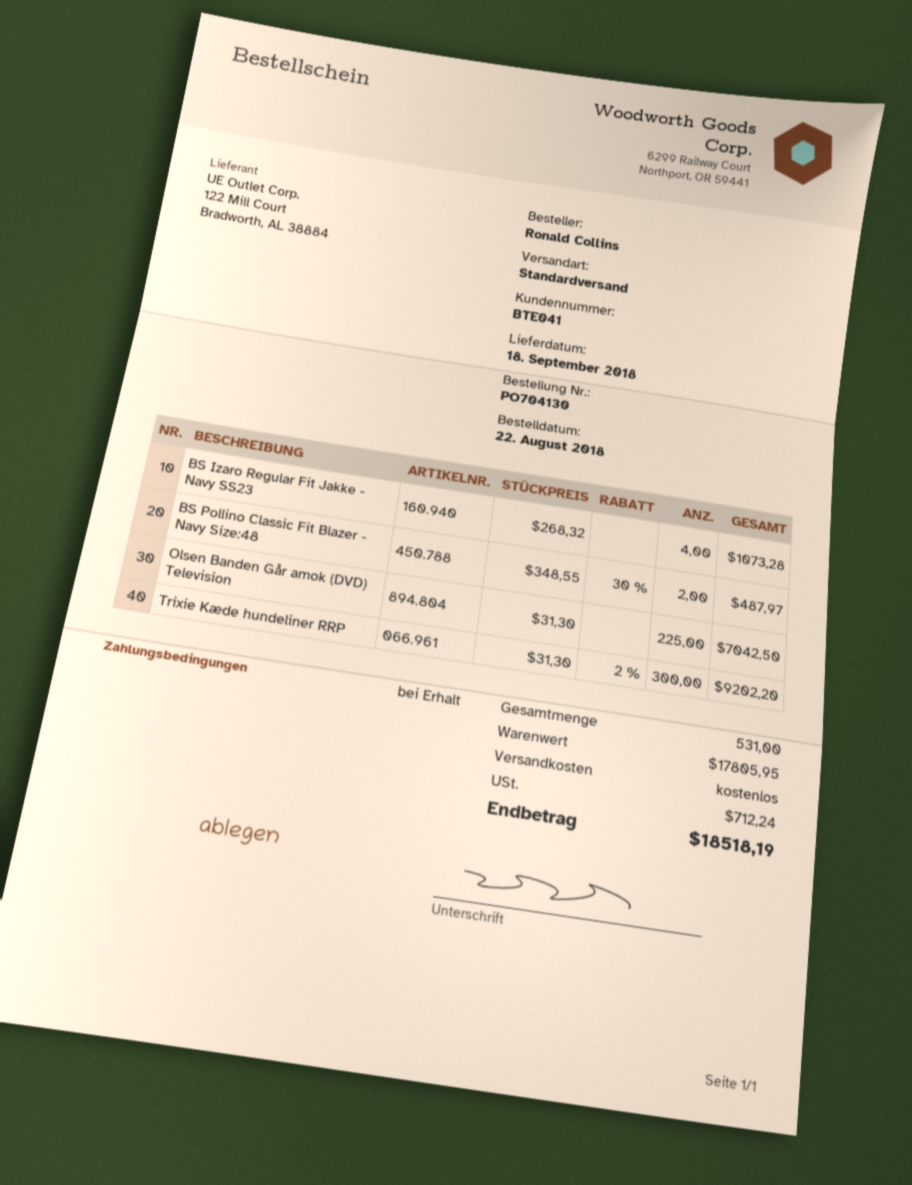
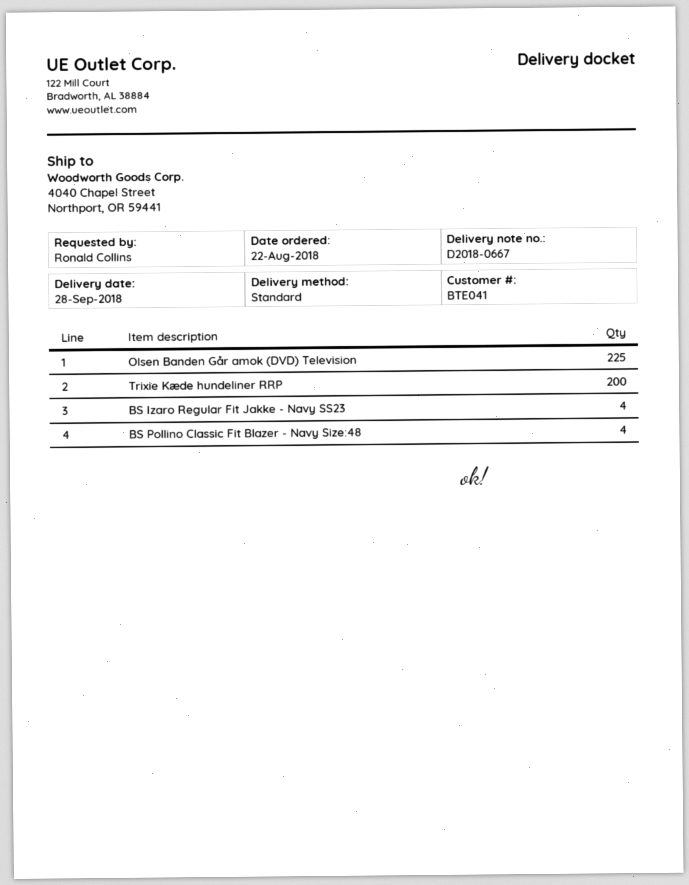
delivery date: 2018-09-18 -> 2018-09-28
BS Pollino Classic Fit Blazer - Navy Size:48: 2 -> 4
Trixie Kæde hundeliner RRP: 300 -> 200

